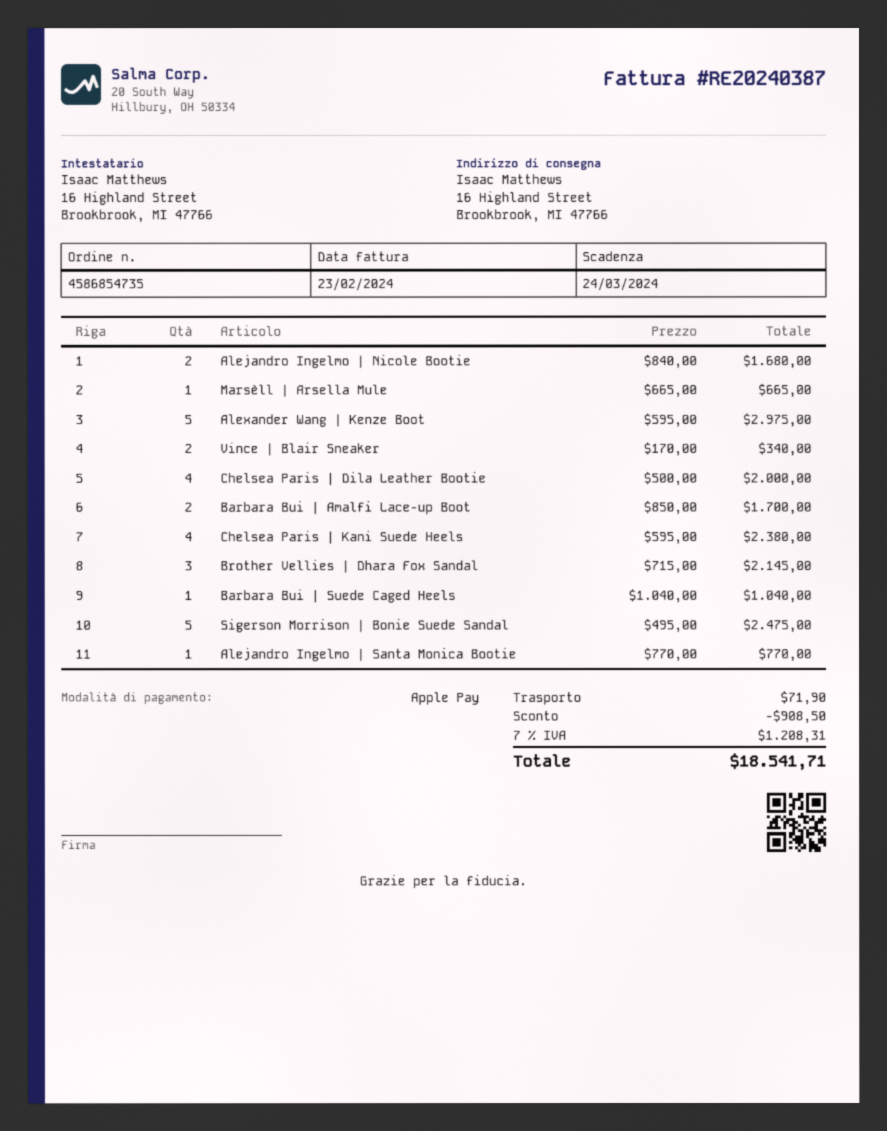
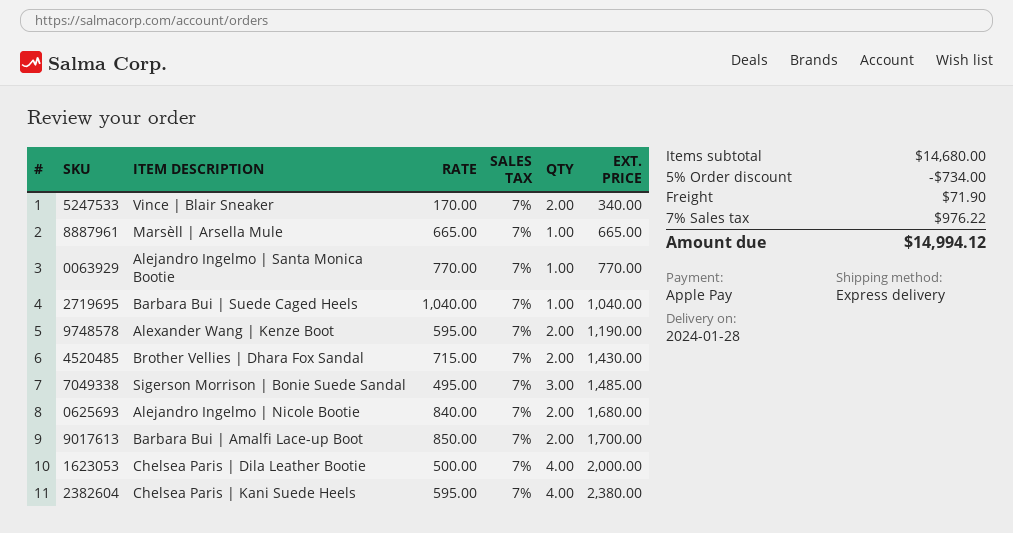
Alexander Wang | Kenze Boot: 5 x 595.00 = 2975.00 -> 2 x 595.00 = 1190.00
Brother Vellies | Dhara Fox Sandal: 3 x 715.00 = 2145.00 -> 2 x 715.00 = 1430.00
Sigerson Morrison | Bonie Suede Sandal: 5 x 495.00 = 2475.00 -> 3 x 495.00 = 1485.00
discount: 908.50 -> 734.00
tax: 7% = 1208.31 -> 7% = 976.22
total: 18541.71 -> 14994.12

